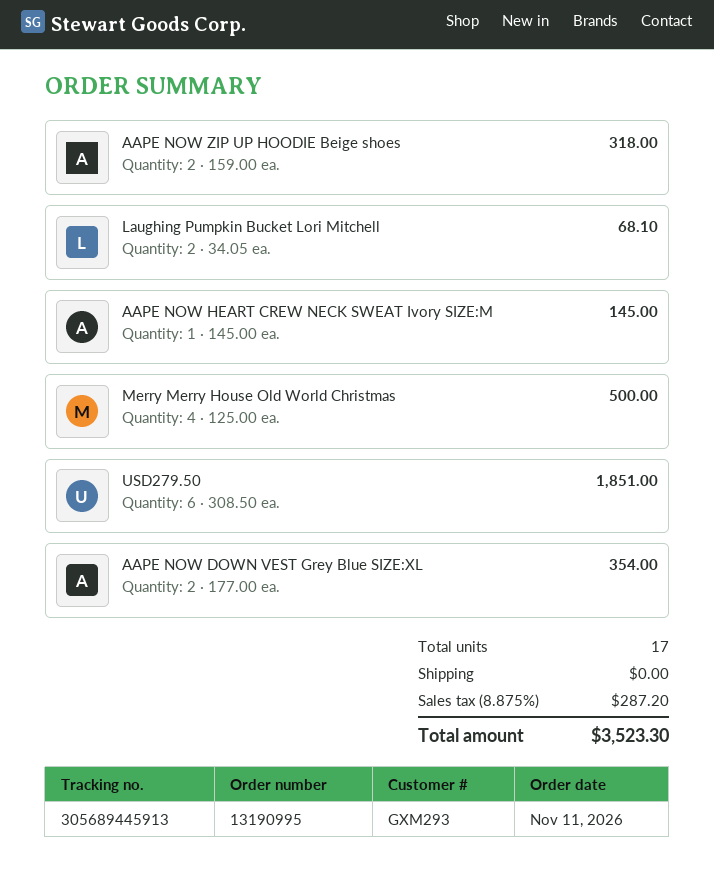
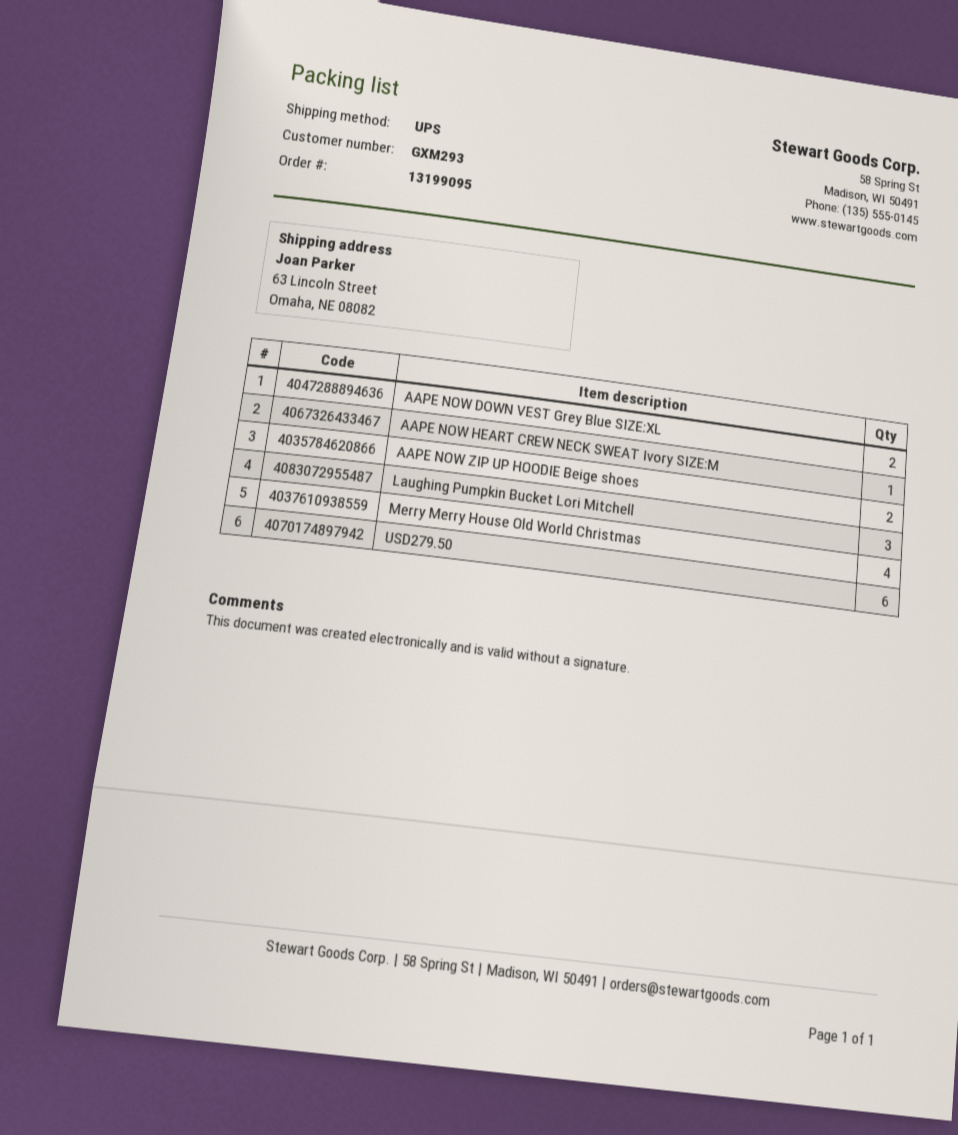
order number: 13190995 -> 13199095
Laughing Pumpkin Bucket Lori Mitchell: 2 -> 3

